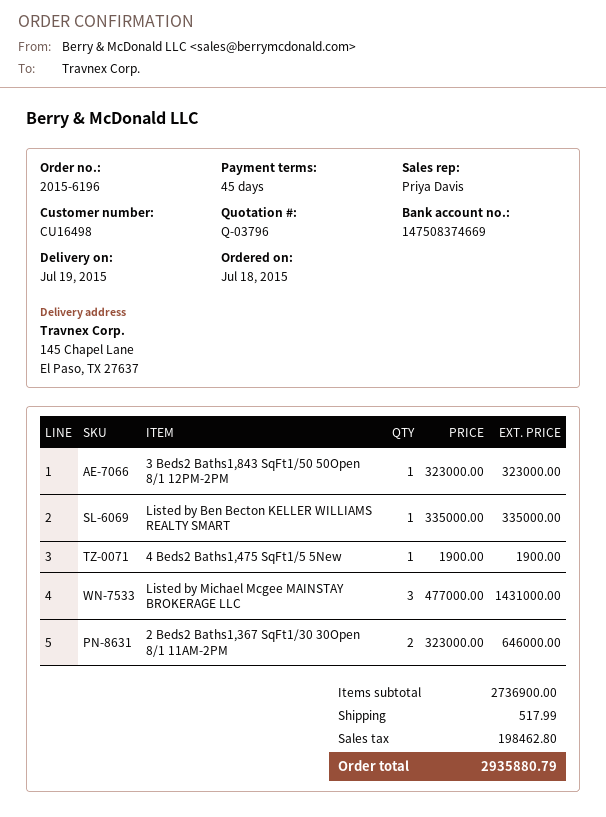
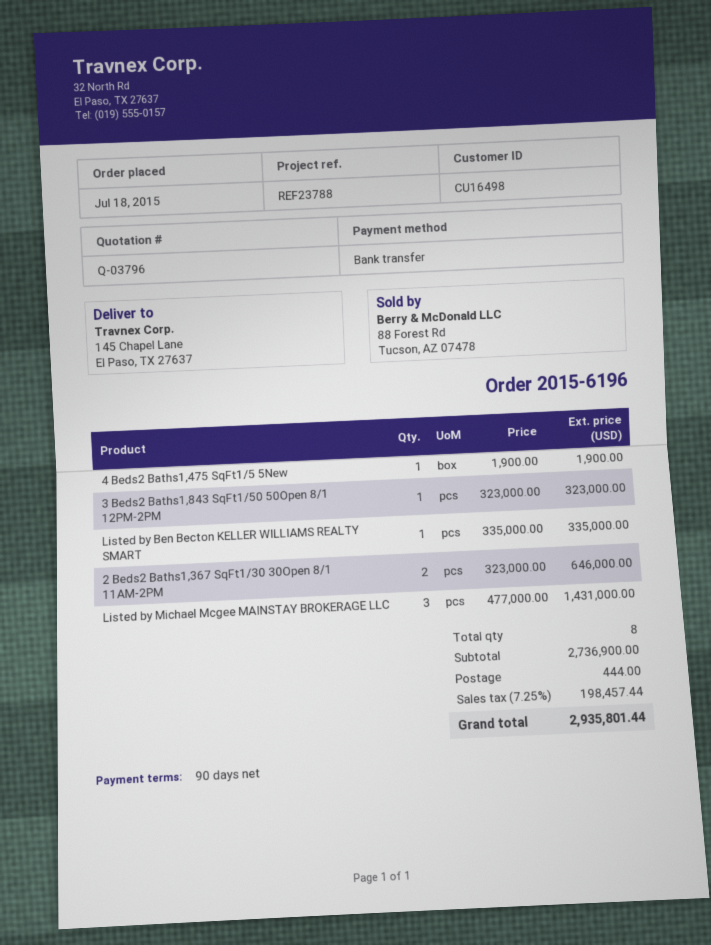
payment terms: 45 days -> 90 days
shipping: 517.99 -> 444.00
tax: 198462.80 -> 198457.44
total: 2935880.79 -> 2935801.44

